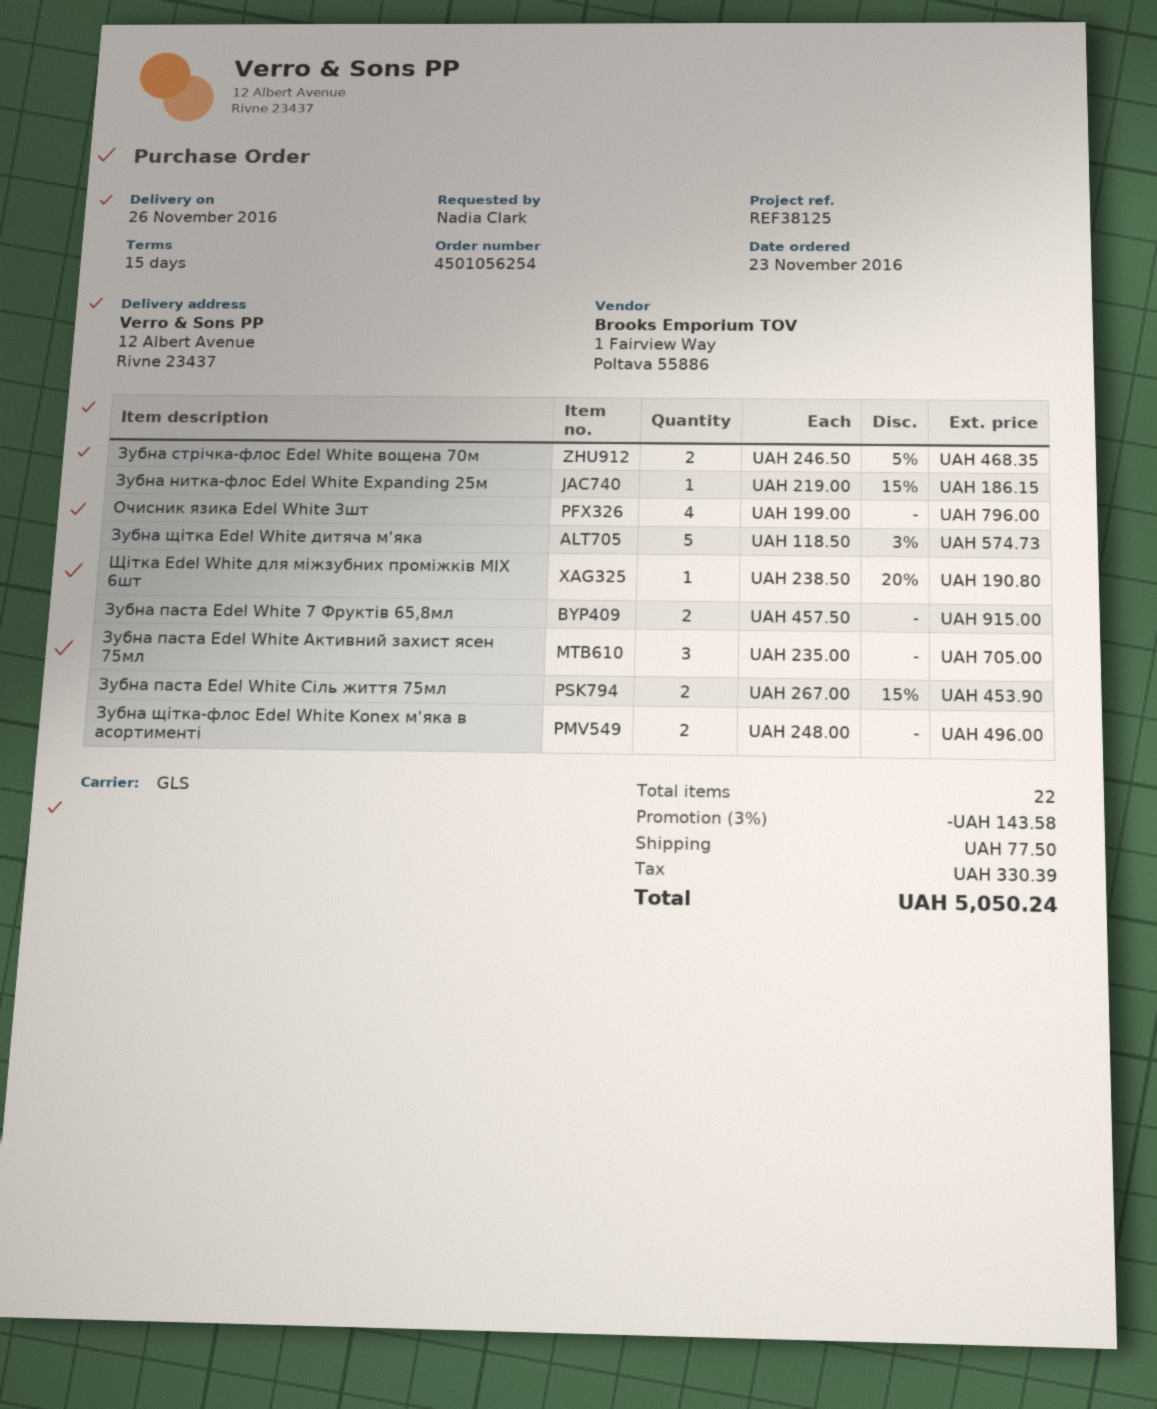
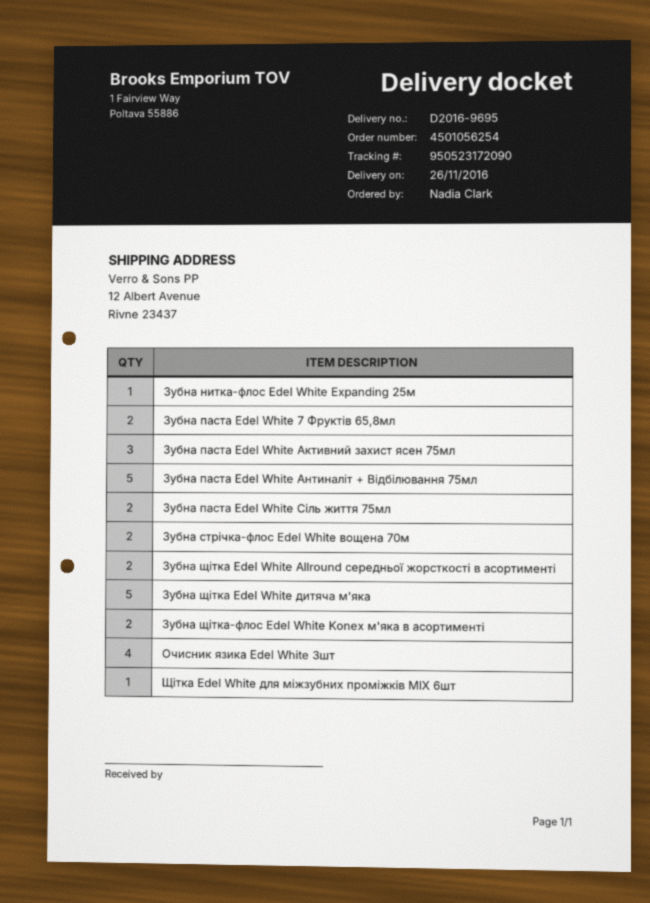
Зубна паста Edel White Антиналіт + Відбілювання 75мл: none -> 5
Зубна щітка Edel White Allround середньої жорсткості в асортименті: none -> 2

